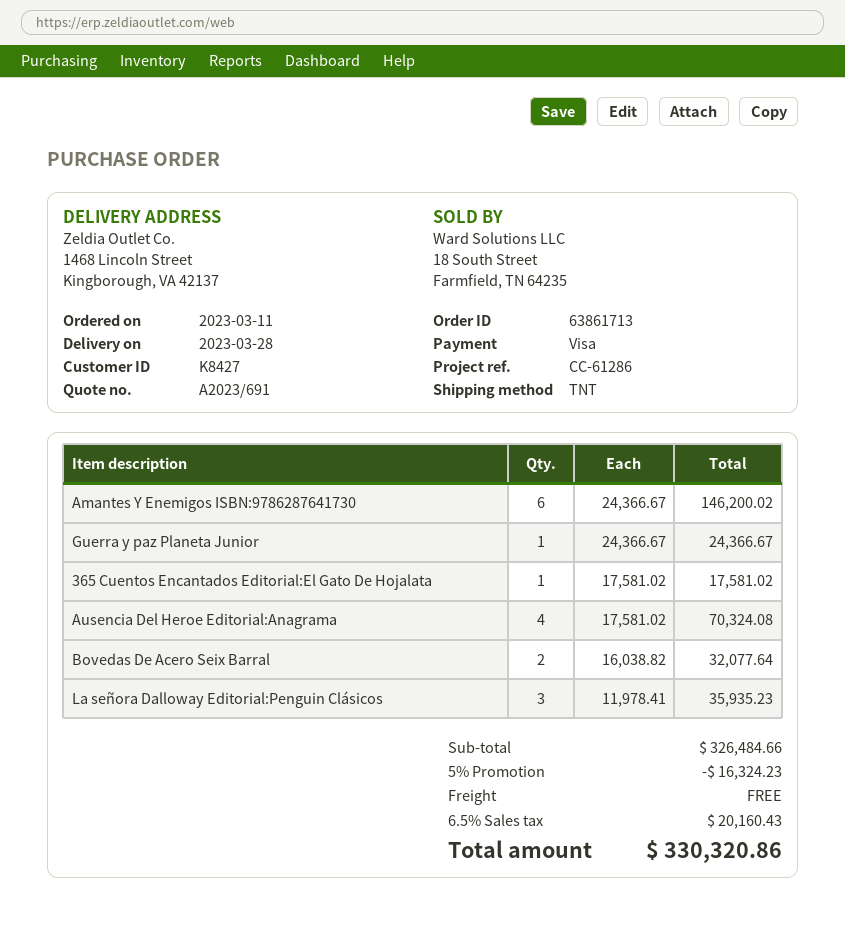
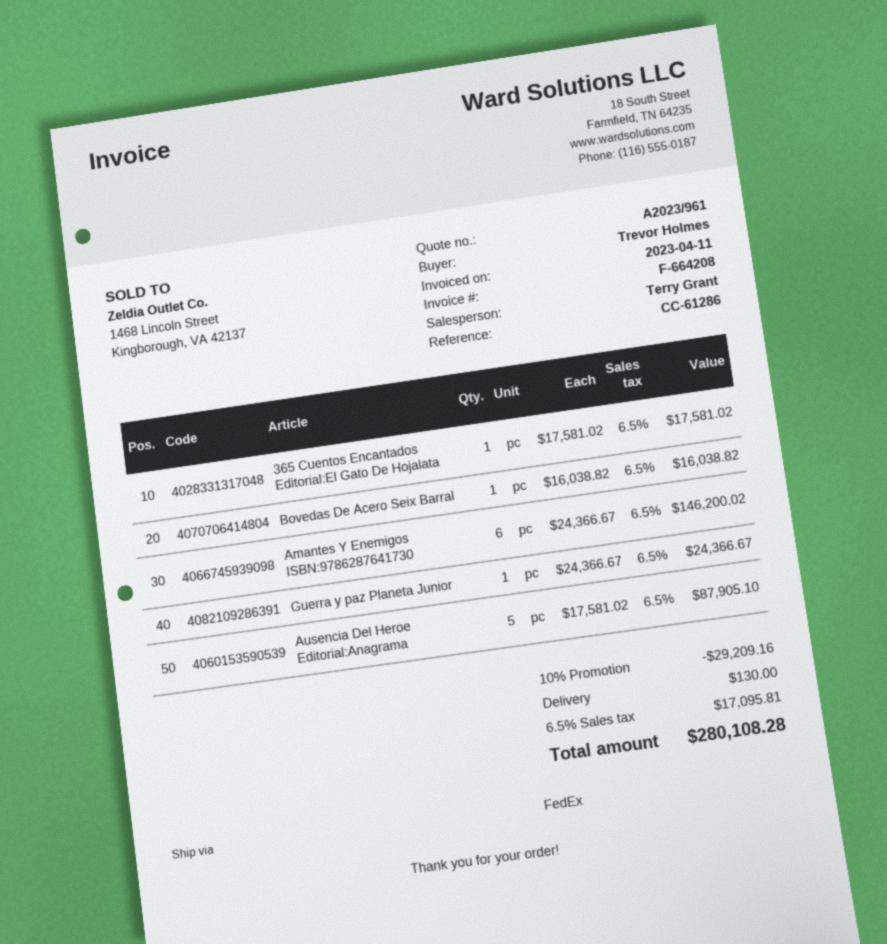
quote number: A2023/691 -> A2023/961
shipping method: TNT -> FedEx
Ausencia Del Heroe Editorial:Anagrama: 4 x 17581.02 = 70324.08 -> 5 x 17581.02 = 87905.10
Bovedas De Acero Seix Barral: 2 x 16038.82 = 32077.64 -> 1 x 16038.82 = 16038.82
La señora Dalloway Editorial:Penguin Clásicos: 3 x 11978.41 = 35935.23 -> none
discount: 5% = 16324.23 -> 10% = 29209.16
shipping: 0.00 -> 130.00
tax: 6.5% = 20160.43 -> 6.5% = 17095.81
total: 330320.86 -> 280108.28

